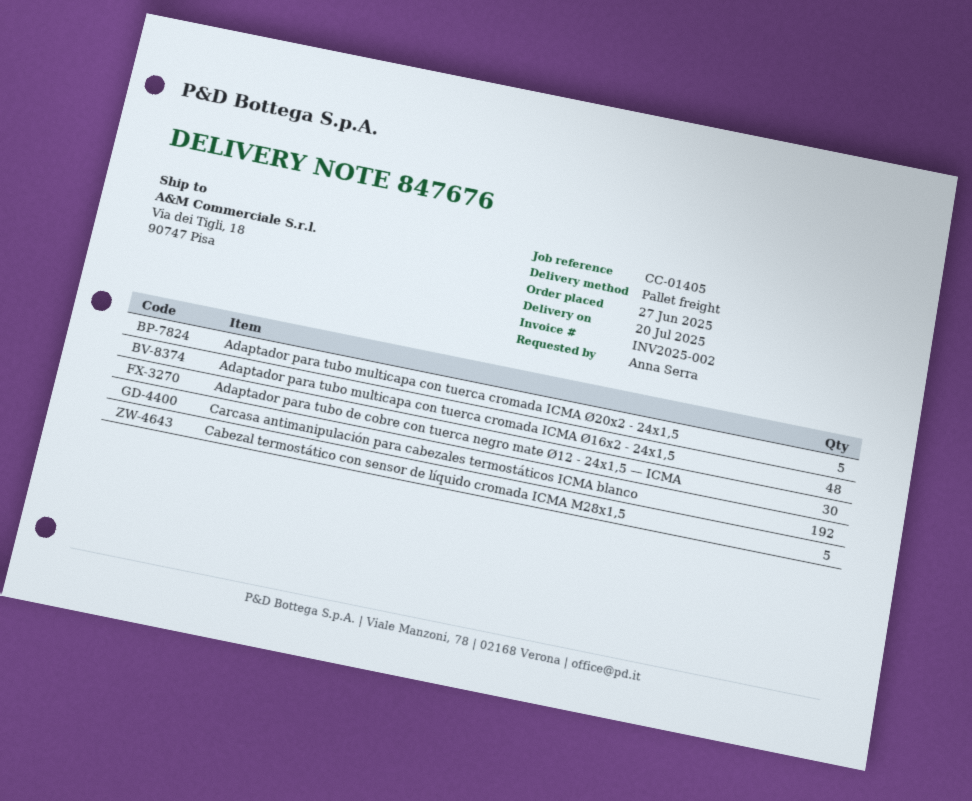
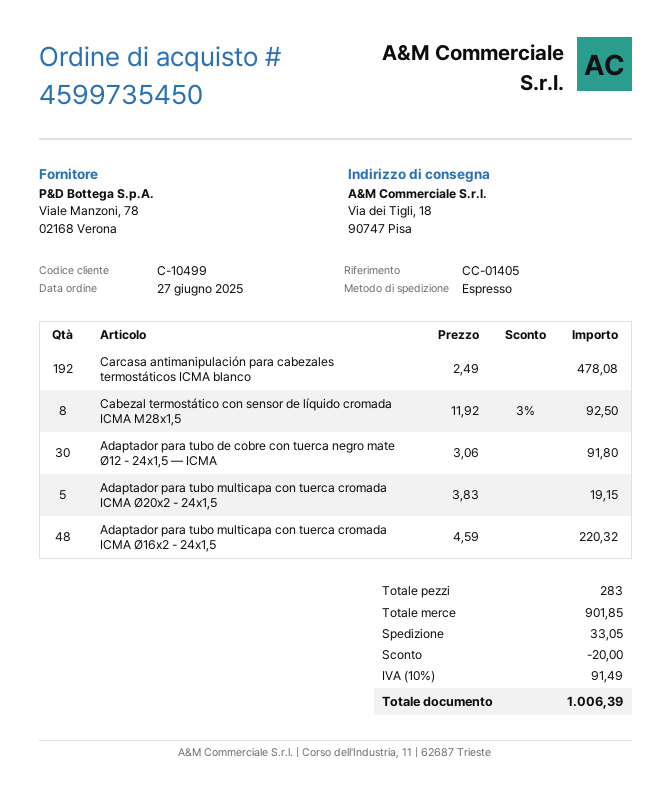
shipping method: pallet freight -> express
Cabezal termostático con sensor de líquido cromada ICMA M28x1,5: 5 -> 8

